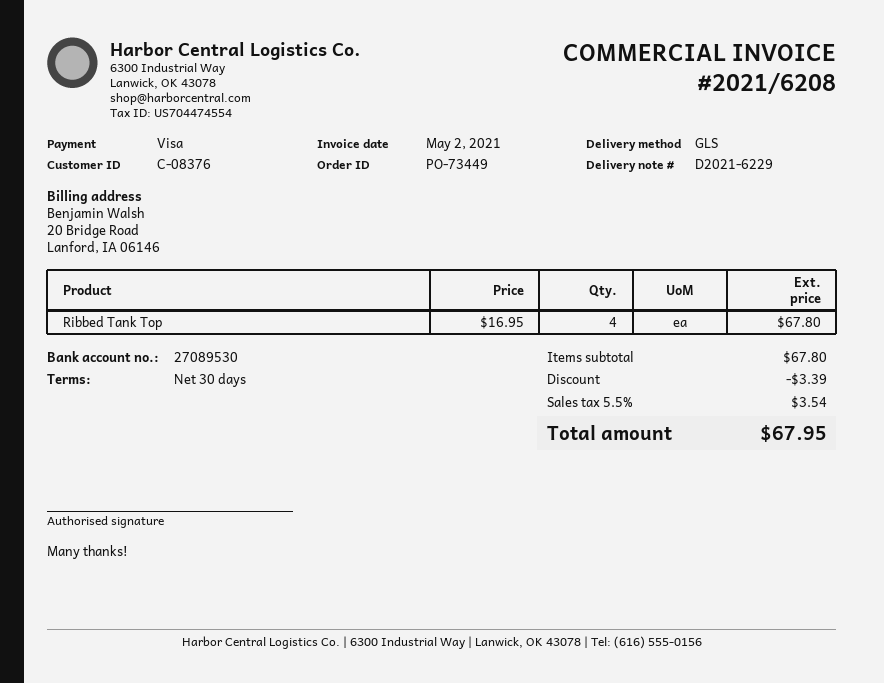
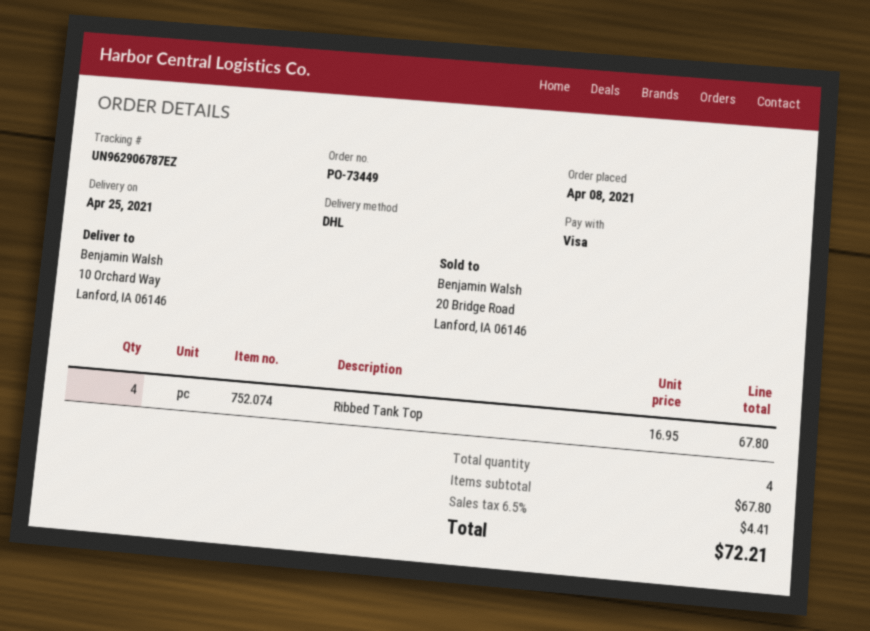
shipping method: GLS -> DHL
discount: 3.39 -> none
tax: 5.5% = 3.54 -> 6.5% = 4.41
total: 67.95 -> 72.21

